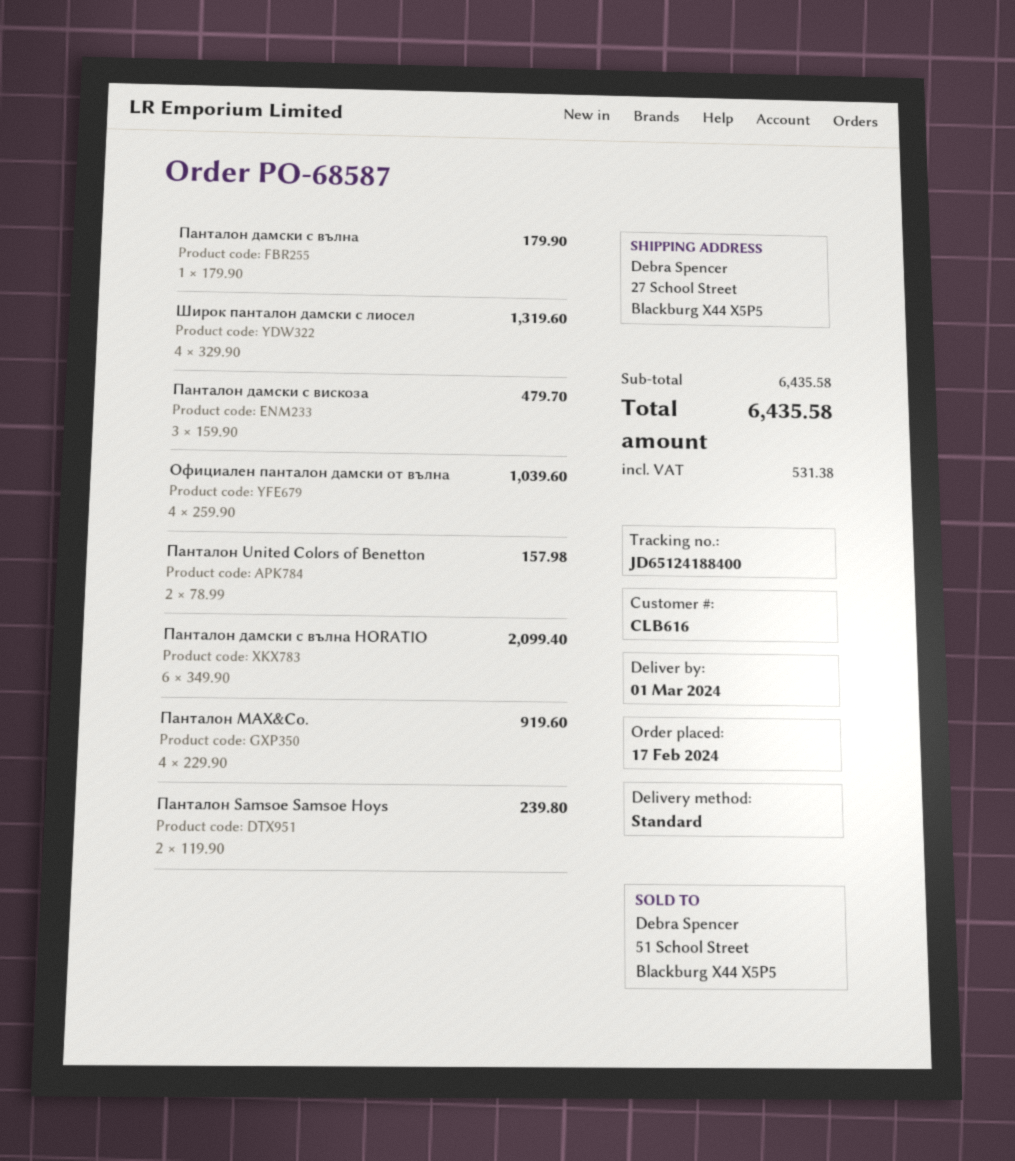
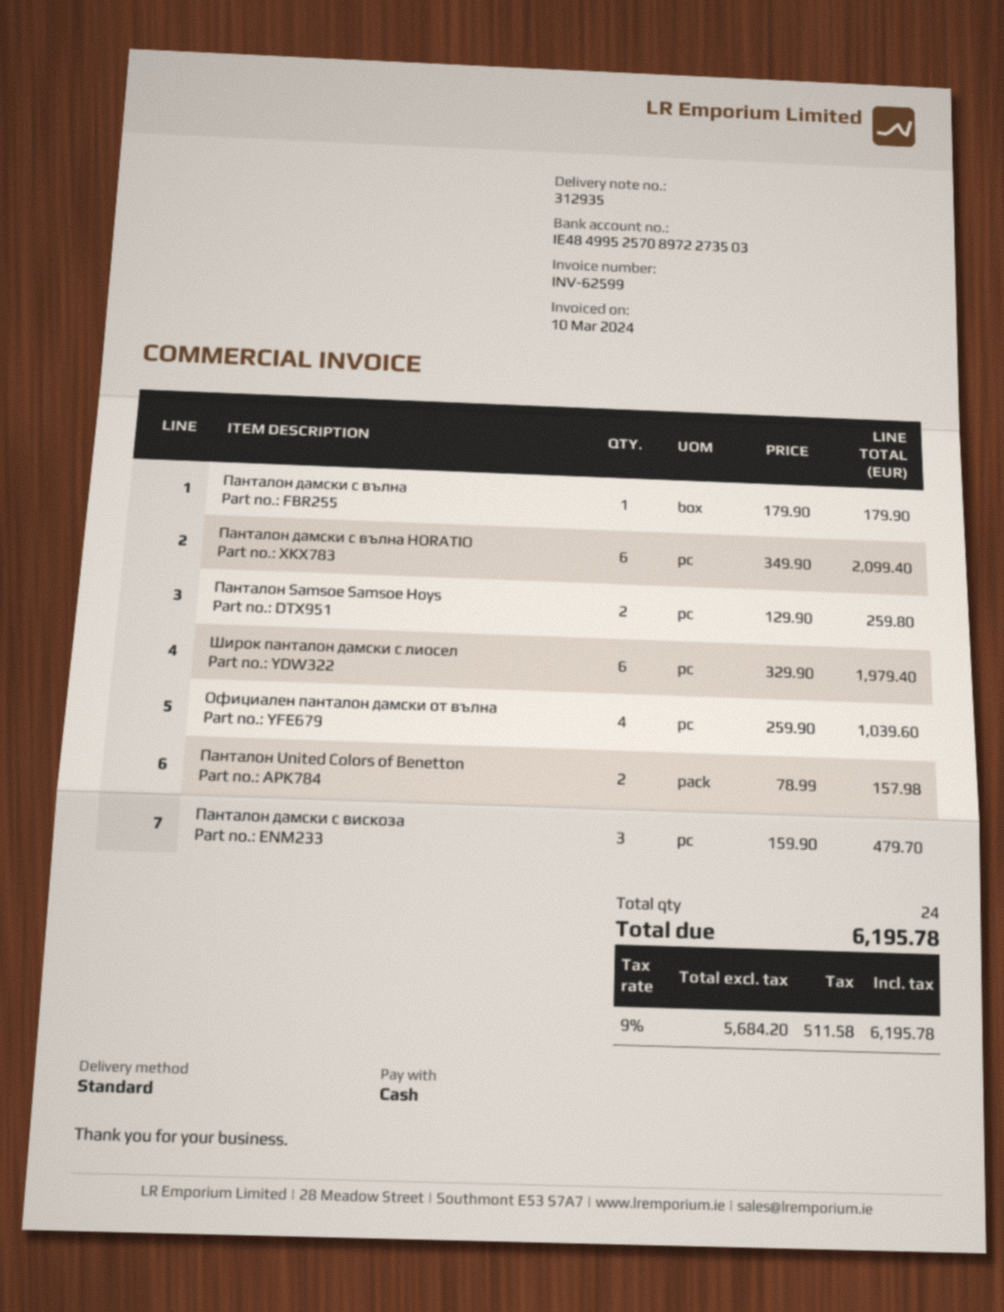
Широк панталон дамски с лиосел: 4 x 329.90 = 1319.60 -> 6 x 329.90 = 1979.40
Панталон MAX&Co.: 4 x 229.90 = 919.60 -> none
Панталон Samsoe Samsoe Hoys: 2 x 119.90 = 239.80 -> 2 x 129.90 = 259.80
tax: 531.38 -> 511.58
total: 6435.58 -> 6195.78

